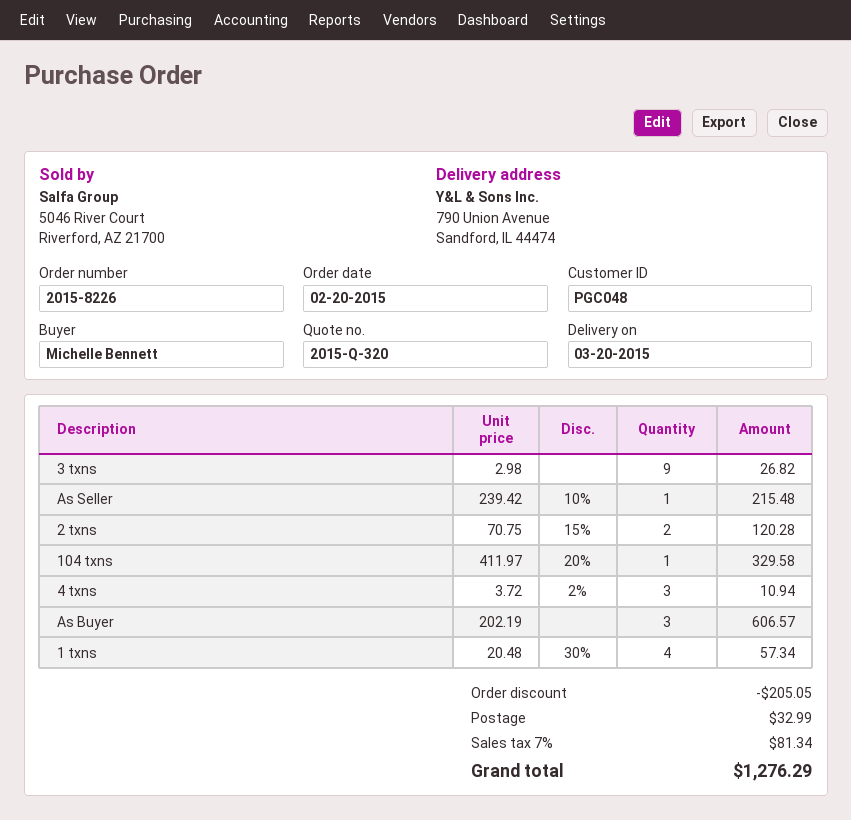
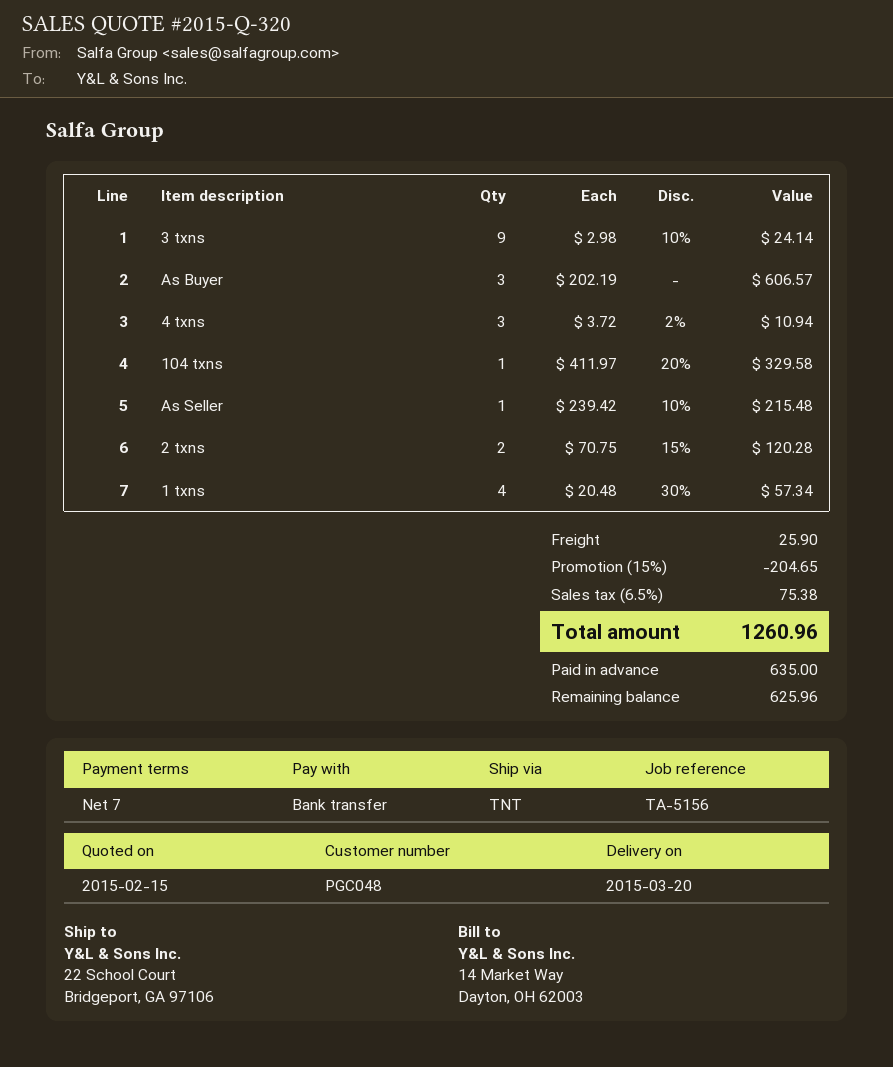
ship to: 790 Union Avenue, Sandford, IL 44474 -> 22 School Court, Bridgeport, GA 97106
3 txns: 9 x 2.98 = 26.82 -> 9 x 2.98 - 10% = 24.14
discount: 205.05 -> 204.65
shipping: 32.99 -> 25.90
tax: 7% = 81.34 -> 6.5% = 75.38
total: 1276.29 -> 1260.96

